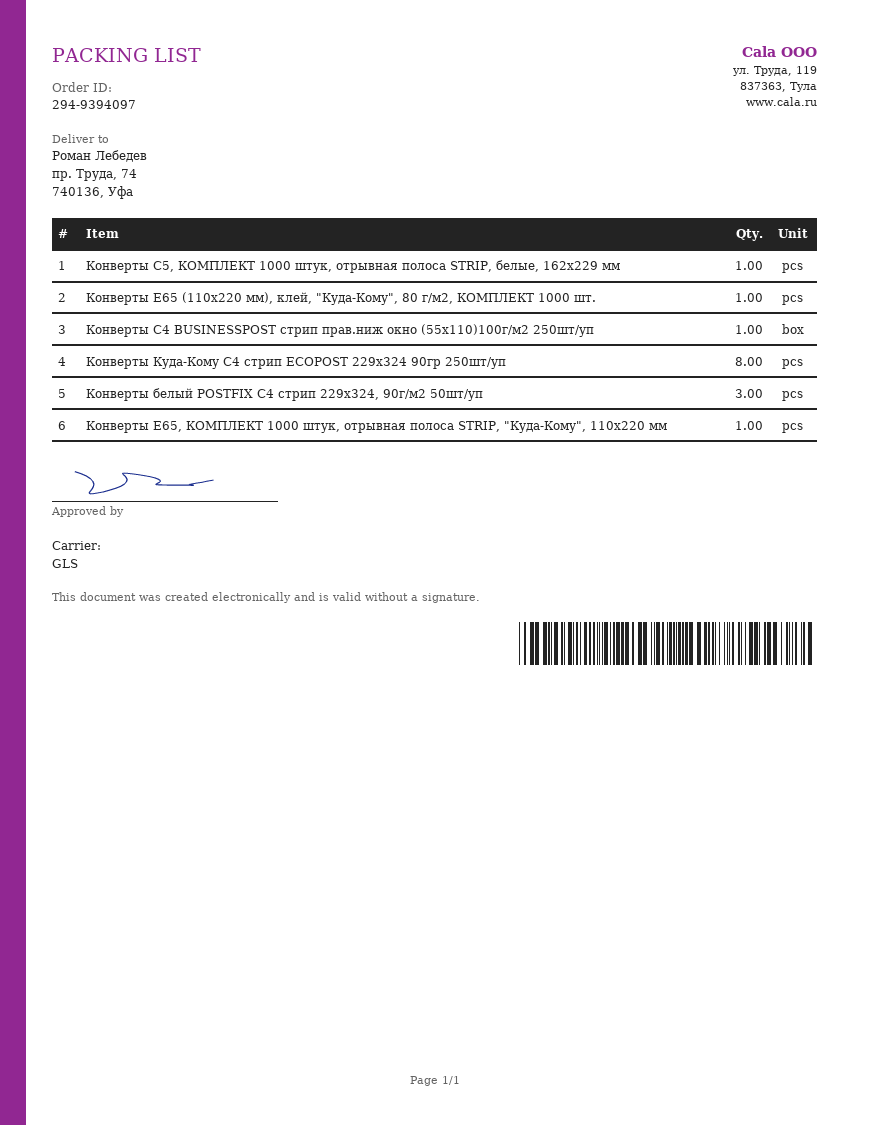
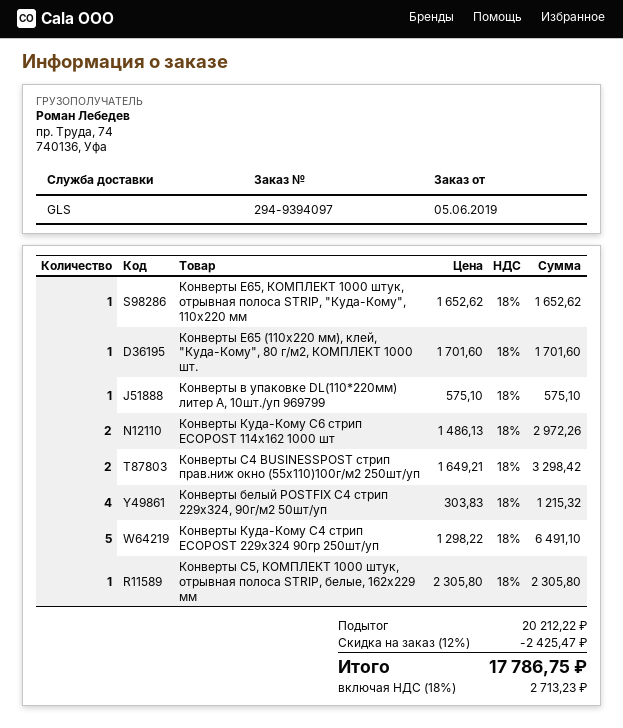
Конверты С4 BUSINESSPOST стрип прав.ниж окно (55x110)100г/м2 250шт/уп: 1 -> 2
Конверты Куда-Кому С4 стрип ECOPOST 229х324 90гр 250шт/уп: 8 -> 5
Конверты белый POSTFIX С4 стрип 229х324, 90г/м2 50шт/уп: 3 -> 4
Конверты в упаковке DL(110*220мм) литер А, 10шт./уп 969799: none -> 1
Конверты Куда-Кому C6 стрип ECOPOST 114х162 1000 шт: none -> 2

